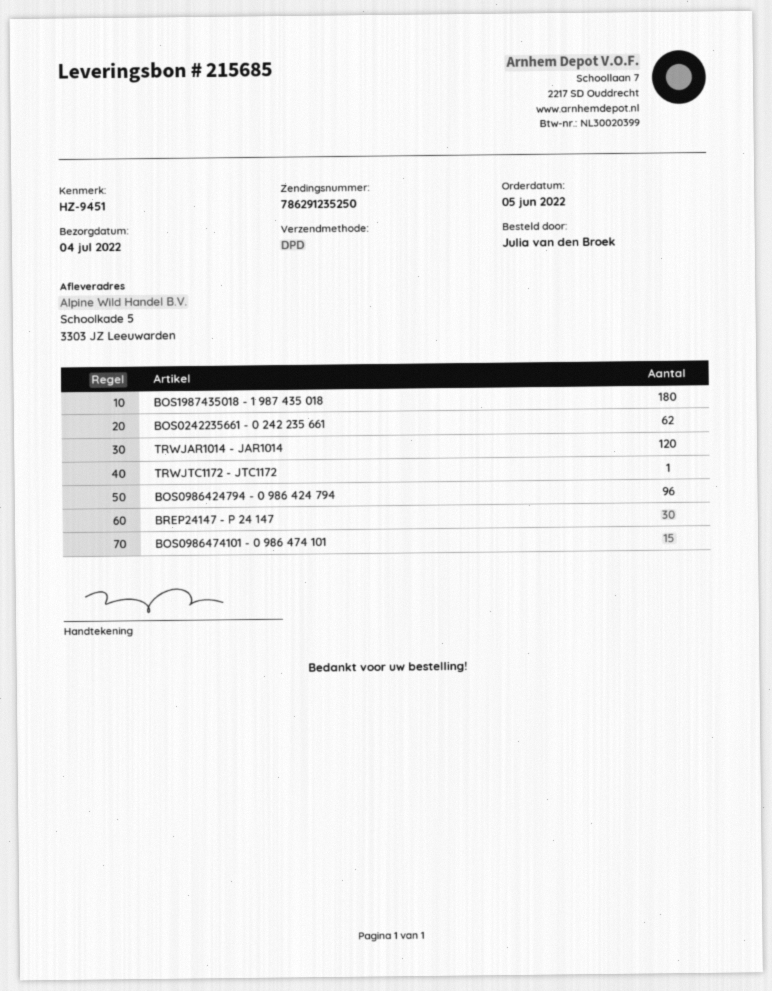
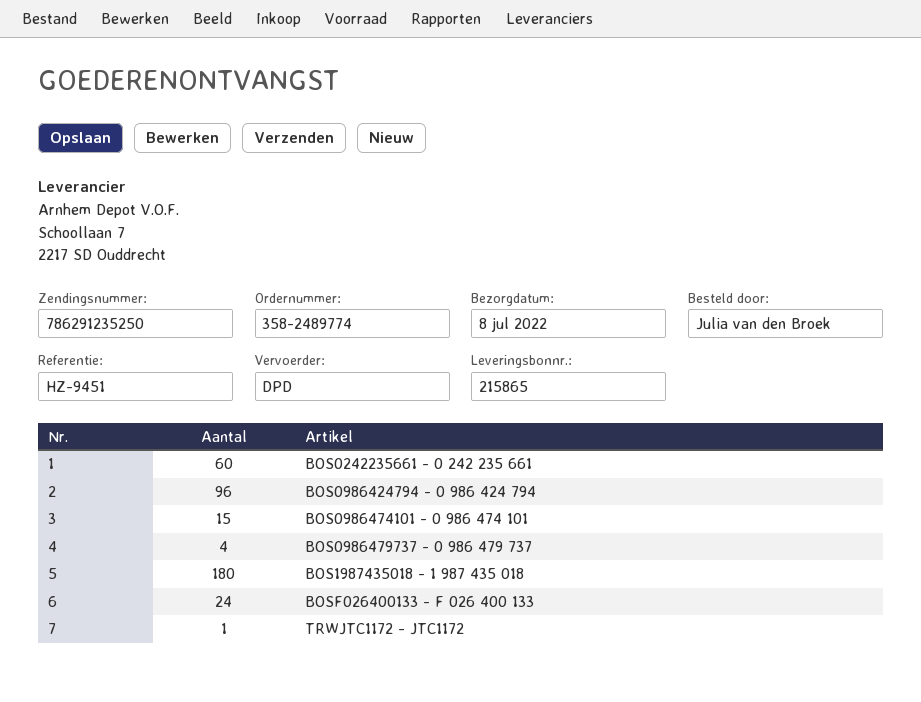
delivery note number: 215685 -> 215865
delivery date: 2022-07-04 -> 2022-07-08
BOS0242235661 - 0 242 235 661: 62 -> 60
TRWJAR1014 - JAR1014: 120 -> none
BREP24147 - P 24 147: 30 -> none
BOS0986479737 - 0 986 479 737: none -> 4
BOSF026400133 - F 026 400 133: none -> 24

